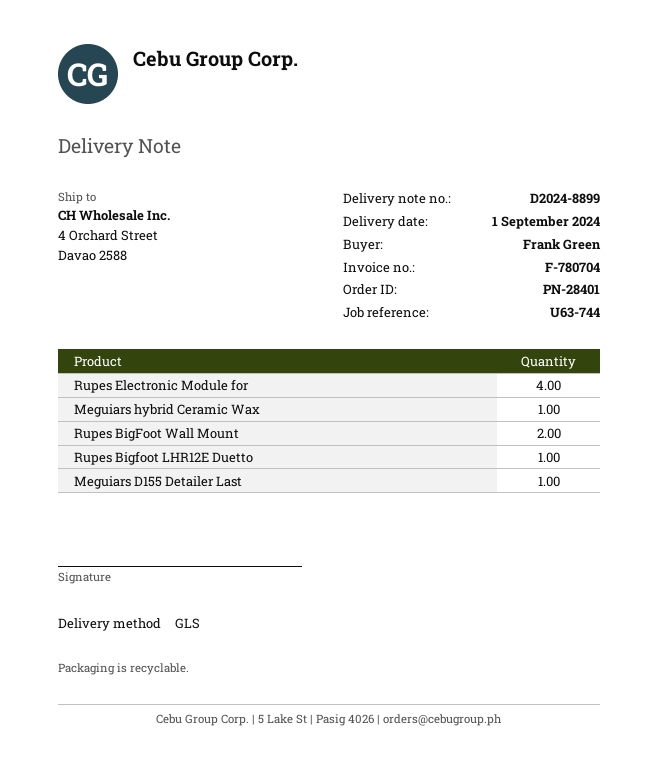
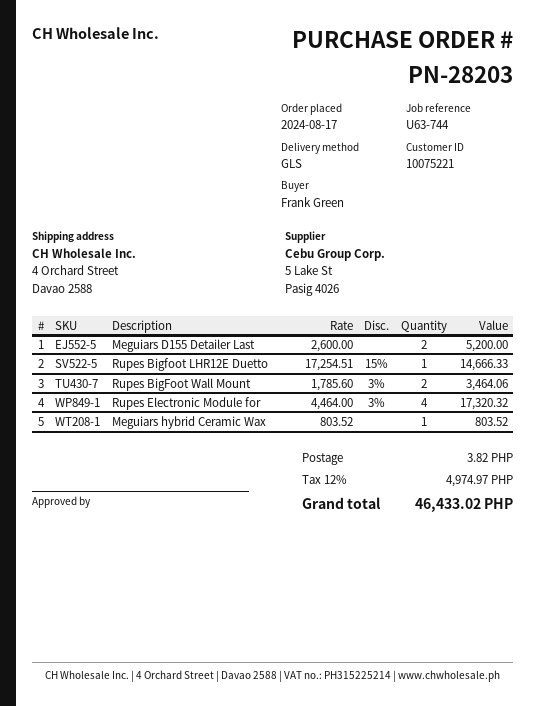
order number: PN-28401 -> PN-28203
Meguiars D155 Detailer Last: 1 -> 2

